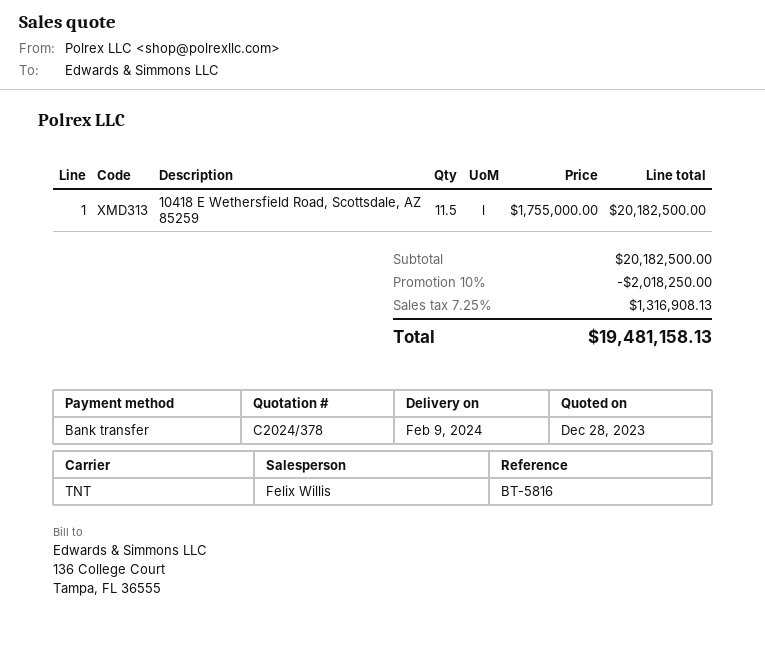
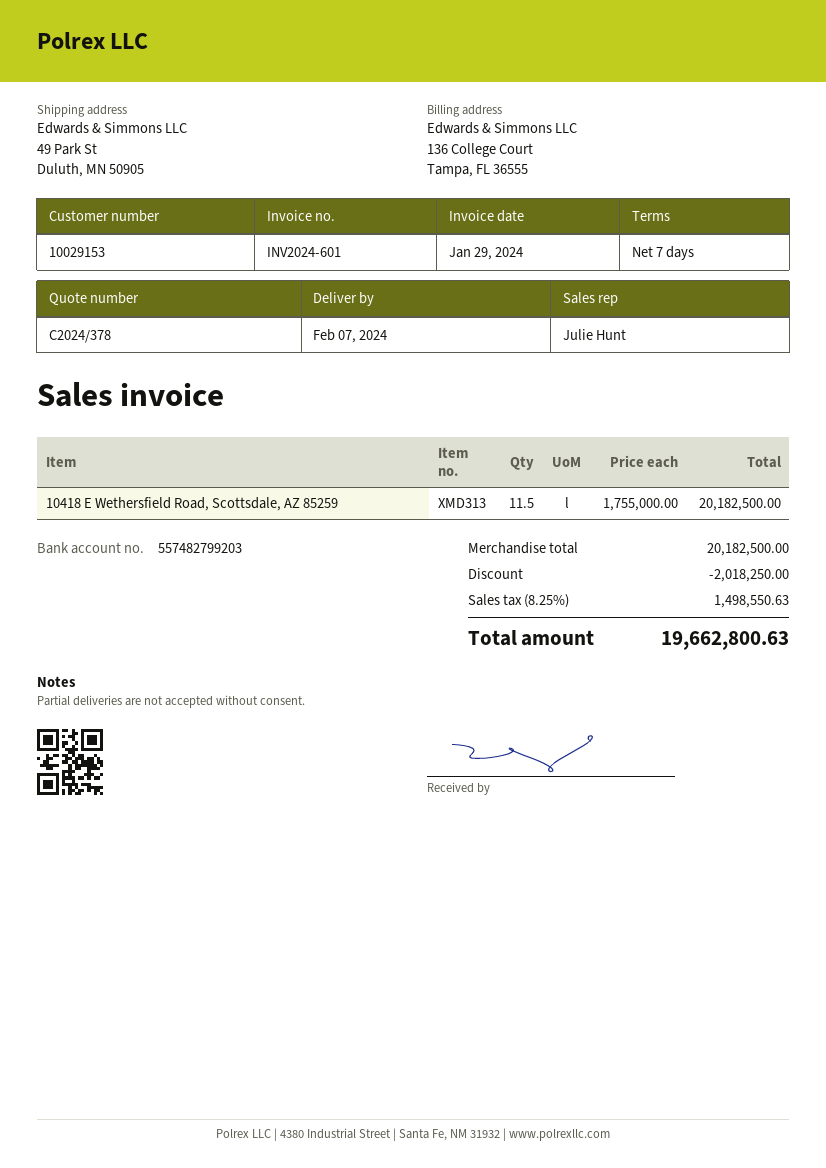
delivery date: 2024-02-09 -> 2024-02-07
sales rep: Felix Willis -> Julie Hunt
tax: 7.25% = 1316908.13 -> 8.25% = 1498550.63
total: 19481158.13 -> 19662800.63

